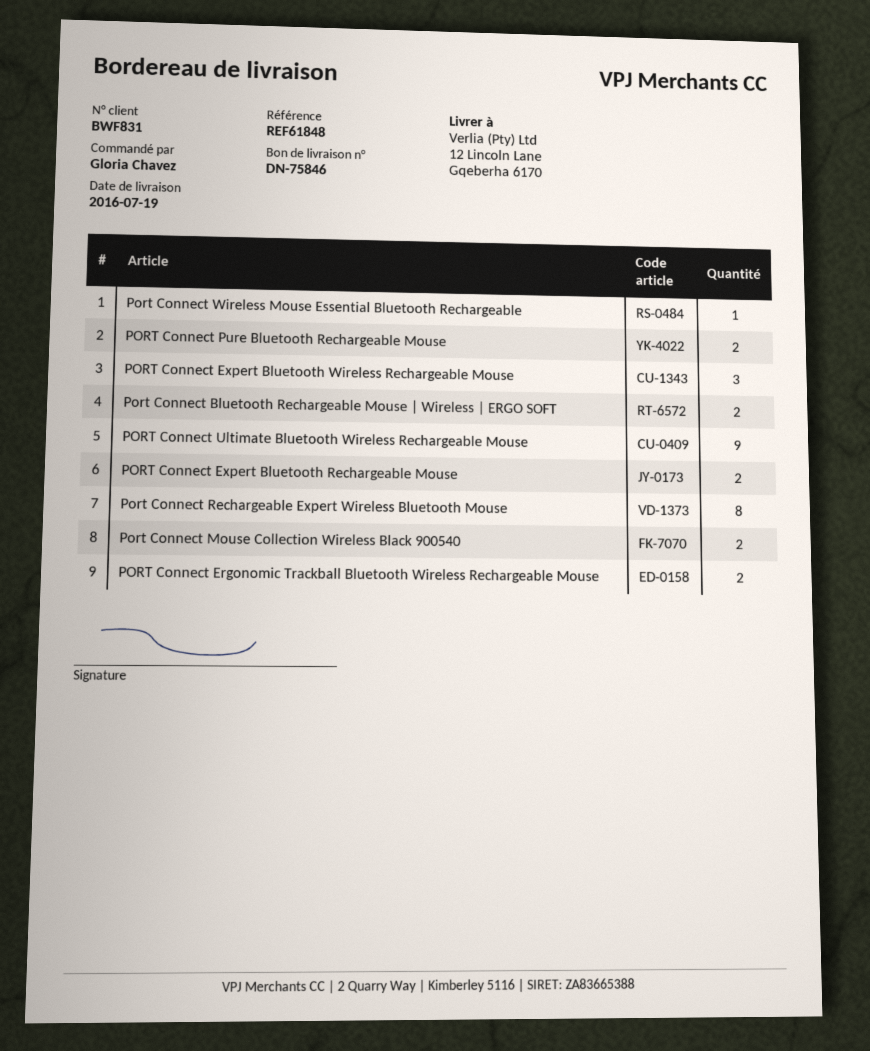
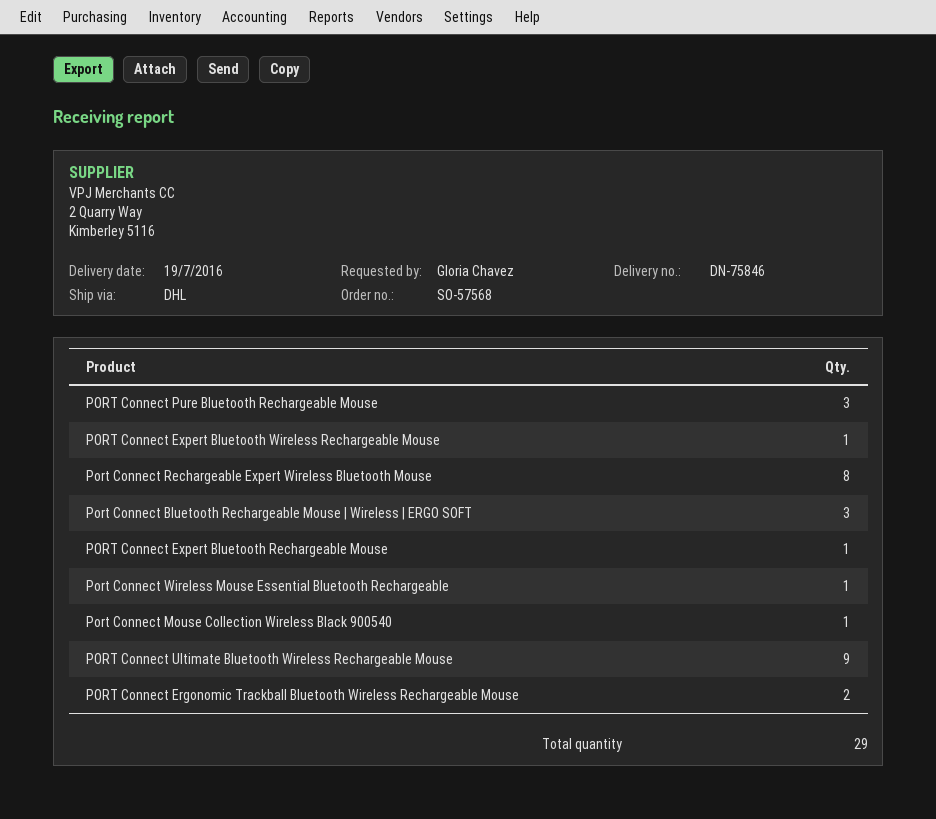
PORT Connect Pure Bluetooth Rechargeable Mouse: 2 -> 3
PORT Connect Expert Bluetooth Wireless Rechargeable Mouse: 3 -> 1
Port Connect Bluetooth Rechargeable Mouse | Wireless | ERGO SOFT: 2 -> 3
PORT Connect Expert Bluetooth Rechargeable Mouse: 2 -> 1
Port Connect Mouse Collection Wireless Black 900540: 2 -> 1

